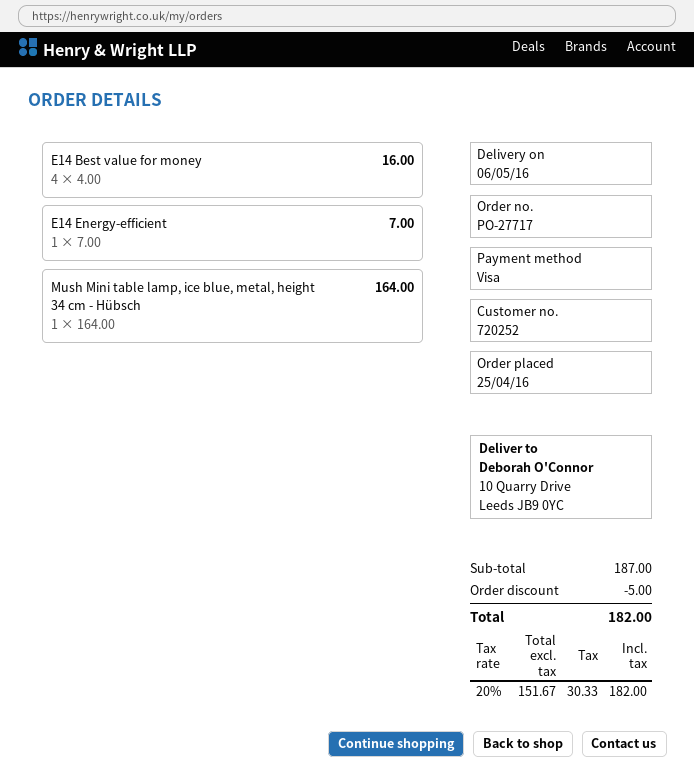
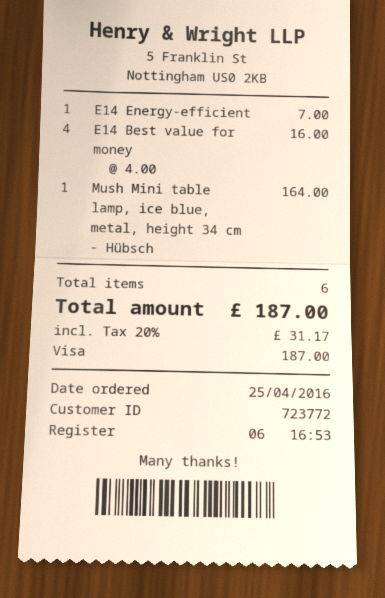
customer number: 720252 -> 723772
discount: 5.00 -> none
tax: 20% = 30.33 -> 20% = 31.17
total: 182.00 -> 187.00

